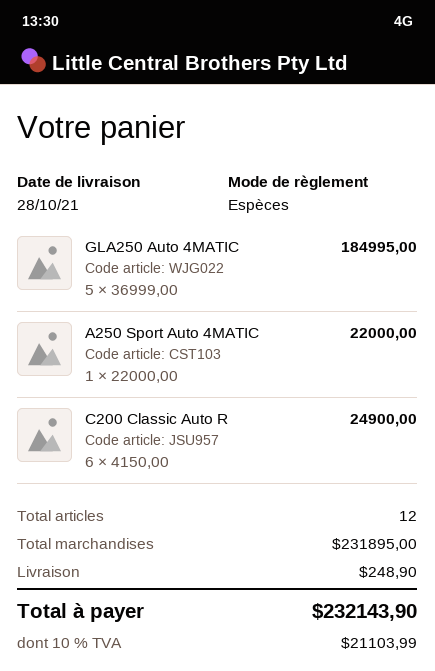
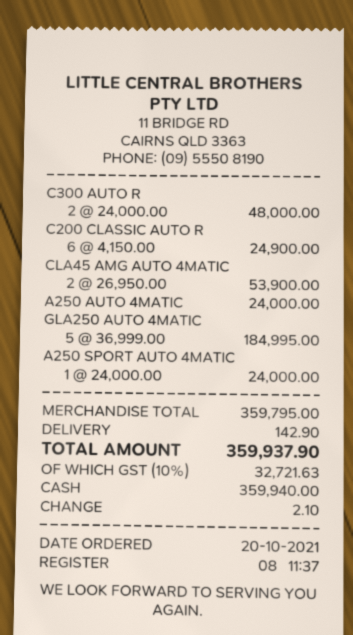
A250 Sport Auto 4MATIC: 1 x 22000.00 = 22000.00 -> 1 x 24000.00 = 24000.00
C300 AUTO R: none -> 2 x 24000.00 = 48000.00
CLA45 AMG AUTO 4MATIC: none -> 2 x 26950.00 = 53900.00
A250 AUTO 4MATIC: none -> 1 x 24000.00 = 24000.00
subtotal: 231895.00 -> 359795.00
shipping: 248.90 -> 142.90
tax: 10% = 21103.99 -> 10% = 32721.63
total: 232143.90 -> 359937.90

